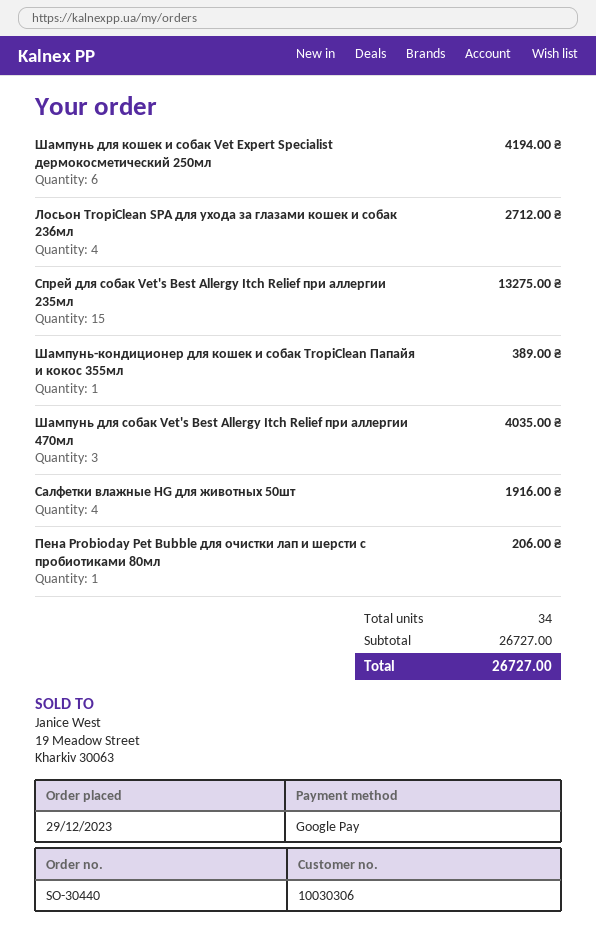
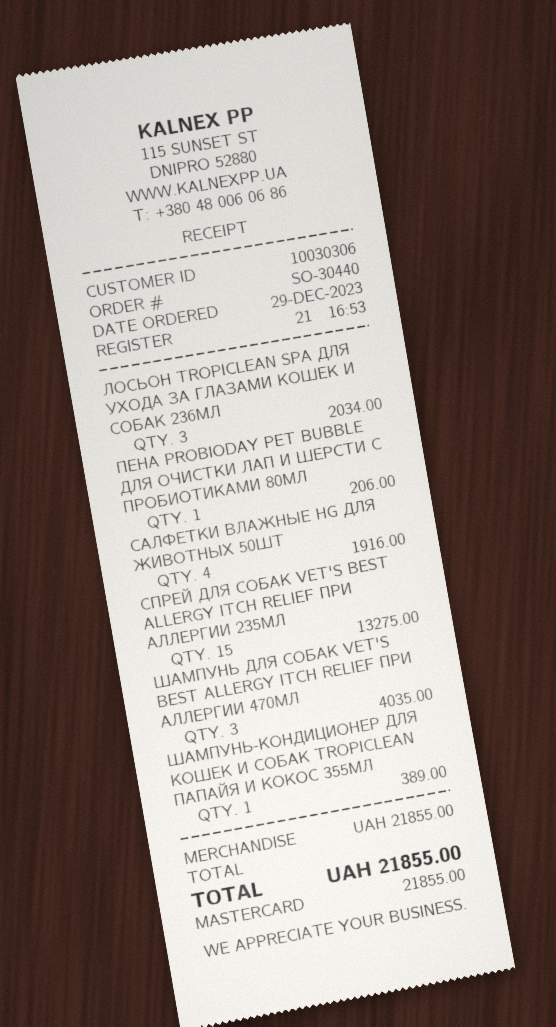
payment method: Google Pay -> Mastercard
Шампунь для кошек и собак Vet Expert Specialist дермокосметический 250мл: 6 for 4194.00 -> none
Лосьон TropiClean SPA для ухода за глазами кошек и собак 236мл: 4 for 2712.00 -> 3 for 2034.00
subtotal: 26727.00 -> 21855.00
total: 26727.00 -> 21855.00

